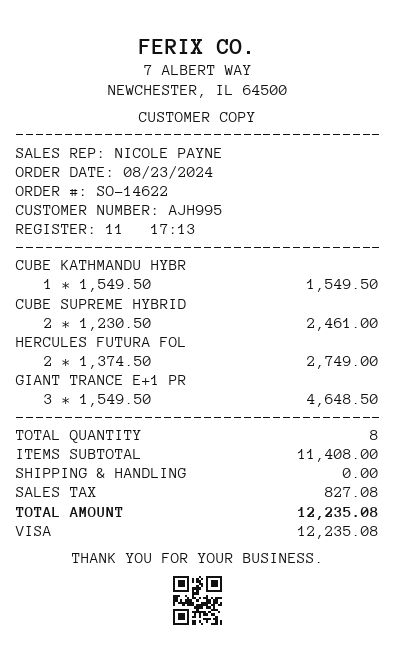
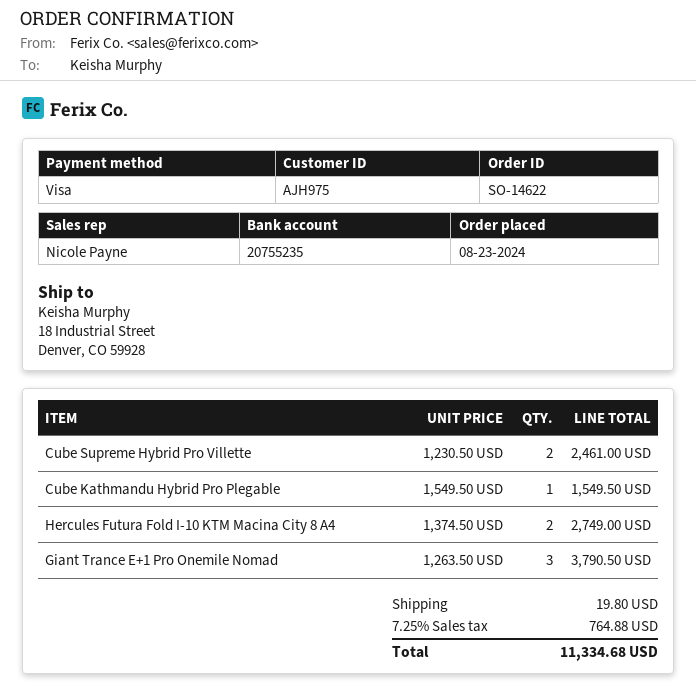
customer number: AJH995 -> AJH975
GIANT TRANCE E+1 PR: 3 x 1549.50 = 4648.50 -> 3 x 1263.50 = 3790.50
shipping: 0.00 -> 19.80
tax: 827.08 -> 764.88
total: 12235.08 -> 11334.68

